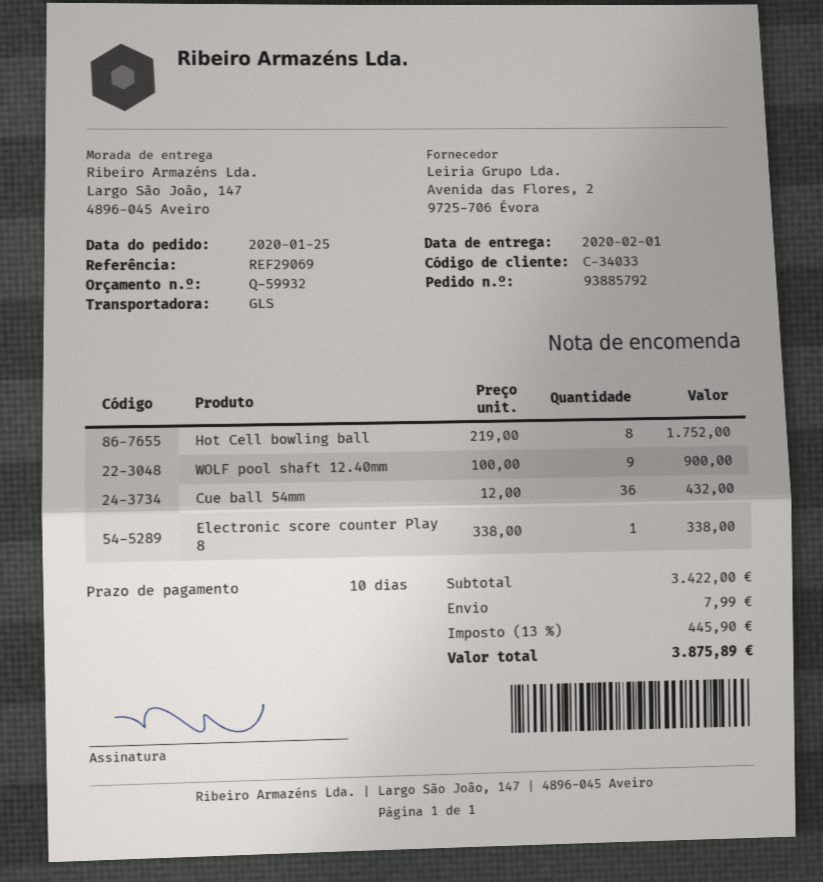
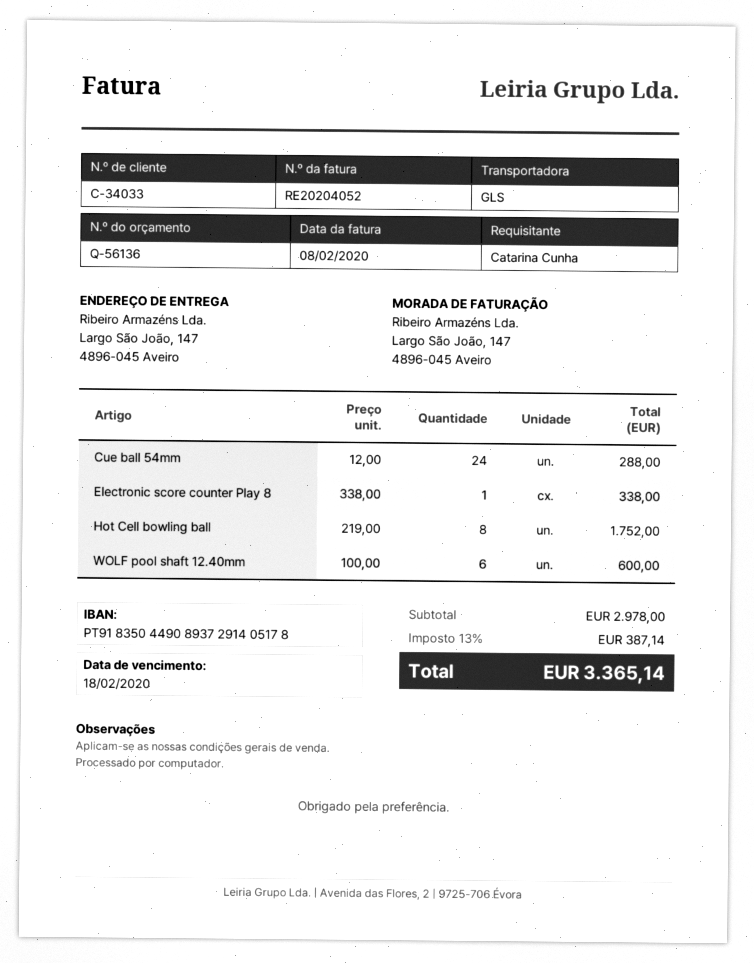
quote number: Q-59932 -> Q-56136
WOLF pool shaft 12.40mm: 9 x 100.00 = 900.00 -> 6 x 100.00 = 600.00
Cue ball 54mm: 36 x 12.00 = 432.00 -> 24 x 12.00 = 288.00
subtotal: 3422.00 -> 2978.00
shipping: 7.99 -> none
tax: 13% = 445.90 -> 13% = 387.14
total: 3875.89 -> 3365.14

